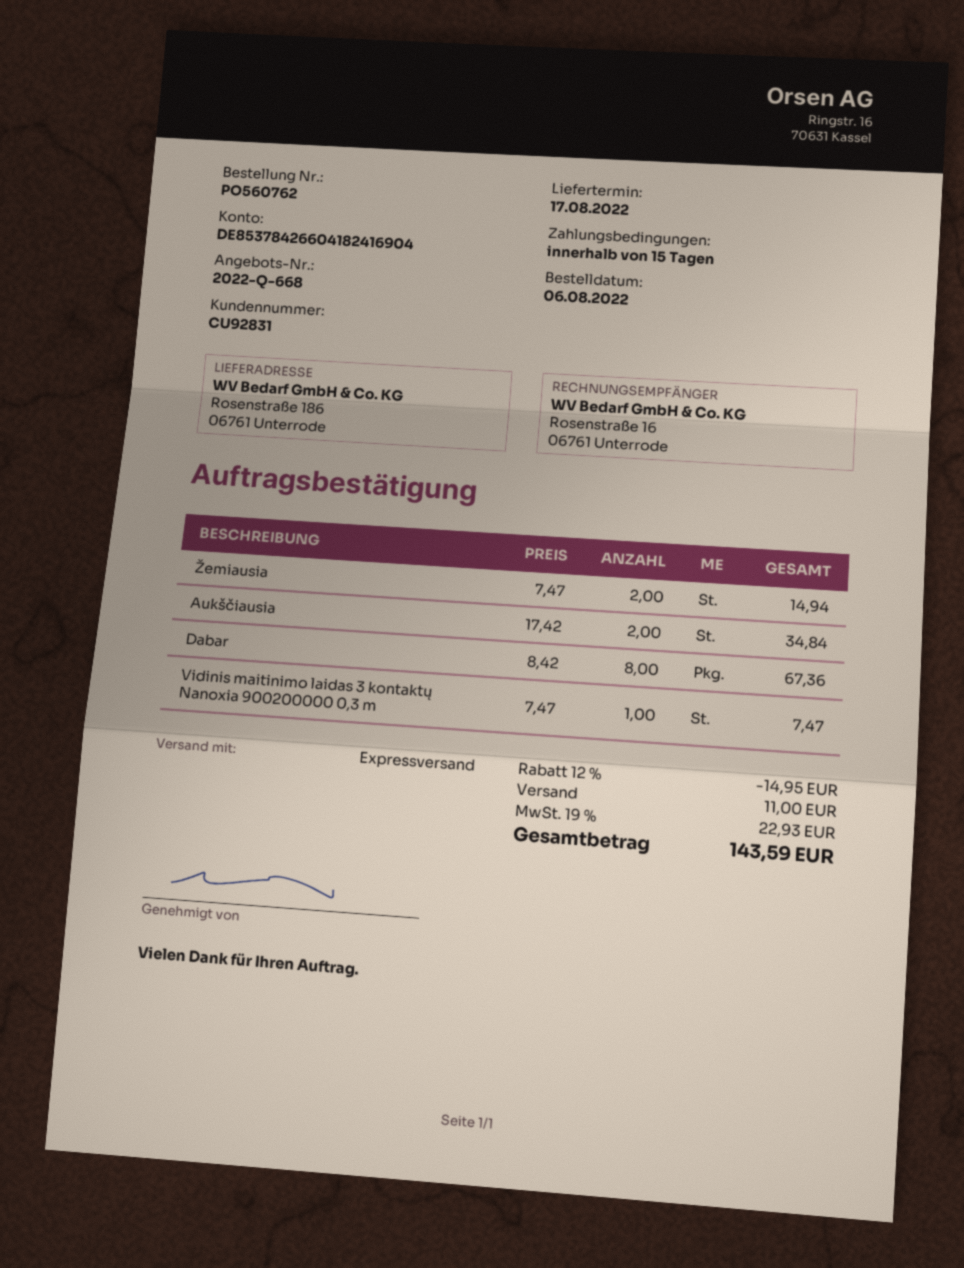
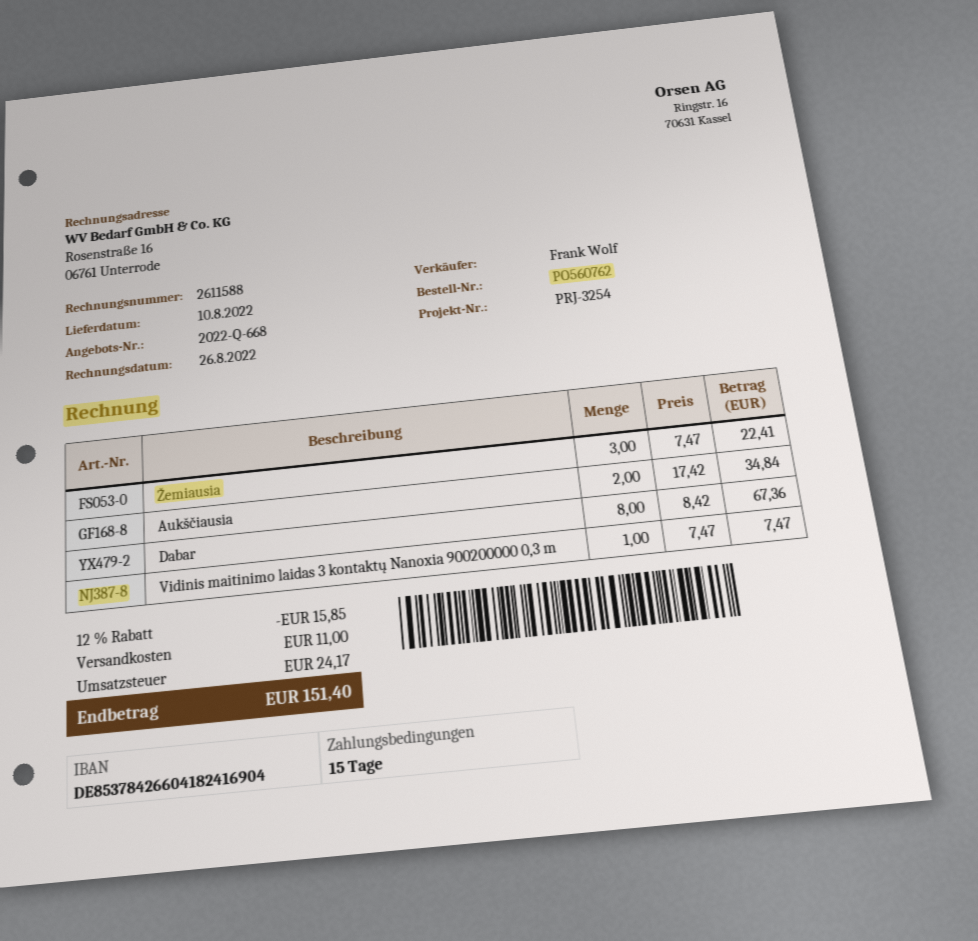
delivery date: 2022-08-17 -> 2022-08-10
Žemiausia: 2 x 7.47 = 14.94 -> 3 x 7.47 = 22.41
discount: 12% = 14.95 -> 12% = 15.85
tax: 22.93 -> 24.17
total: 143.59 -> 151.40

